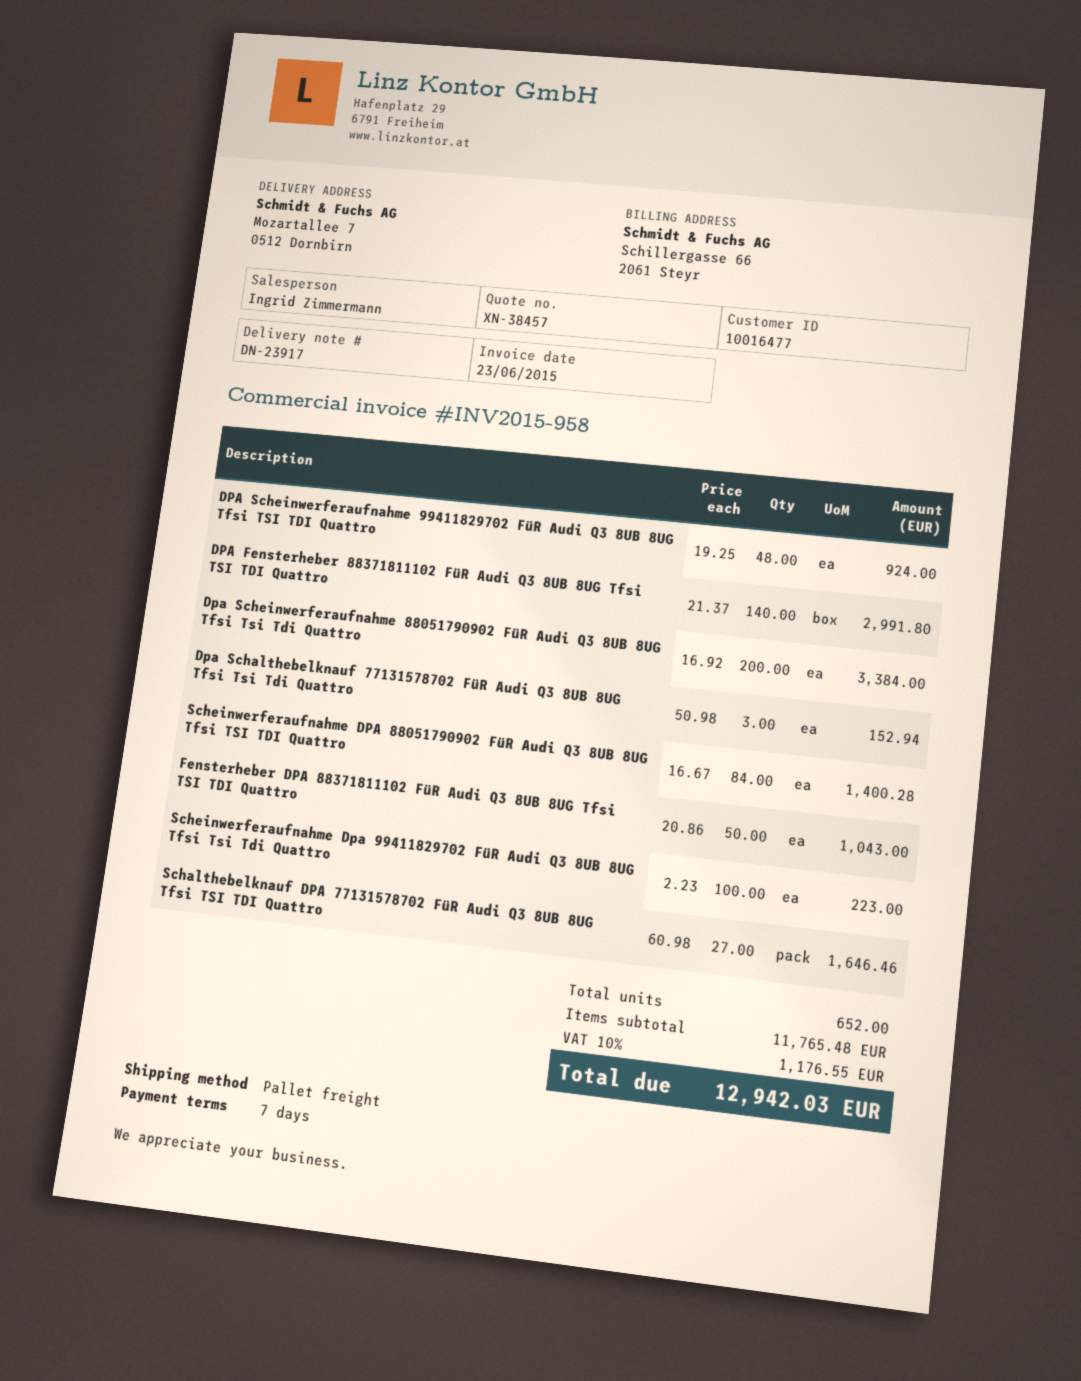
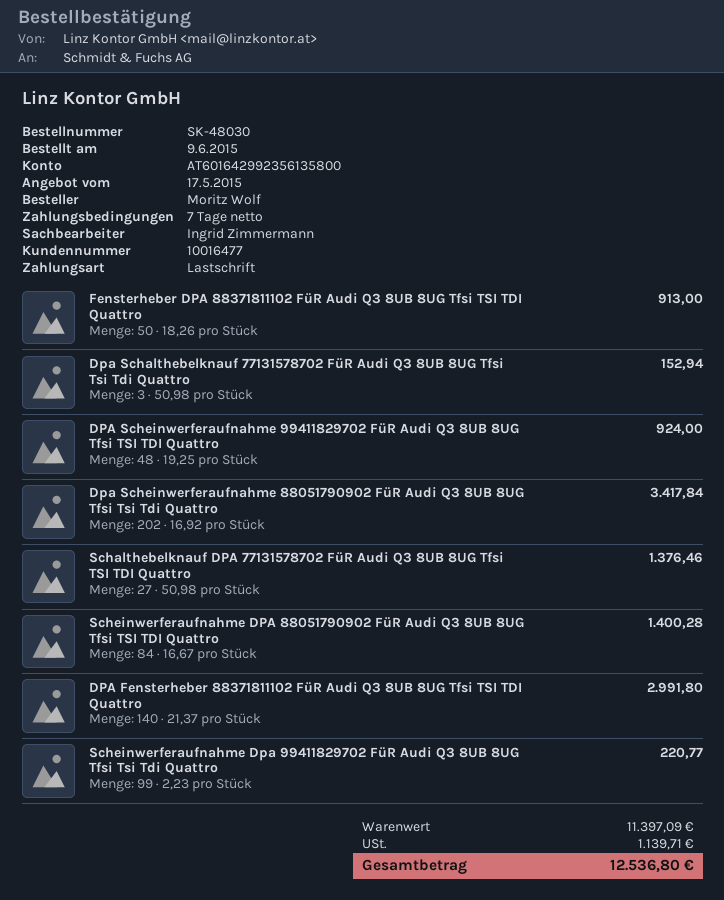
Dpa Scheinwerferaufnahme 88051790902 FüR Audi Q3 8UB 8UG Tfsi Tsi Tdi Quattro: 200 x 16.92 = 3384.00 -> 202 x 16.92 = 3417.84
Fensterheber DPA 88371811102 FüR Audi Q3 8UB 8UG Tfsi TSI TDI Quattro: 50 x 20.86 = 1043.00 -> 50 x 18.26 = 913.00
Scheinwerferaufnahme Dpa 99411829702 FüR Audi Q3 8UB 8UG Tfsi Tsi Tdi Quattro: 100 x 2.23 = 223.00 -> 99 x 2.23 = 220.77
Schalthebelknauf DPA 77131578702 FüR Audi Q3 8UB 8UG Tfsi TSI TDI Quattro: 27 x 60.98 = 1646.46 -> 27 x 50.98 = 1376.46
subtotal: 11765.48 -> 11397.09
tax: 1176.55 -> 1139.71
total: 12942.03 -> 12536.80

